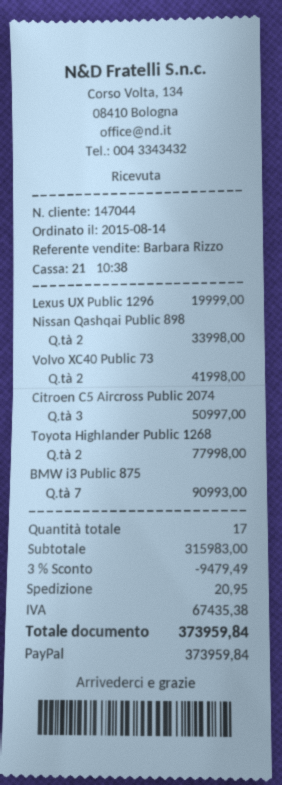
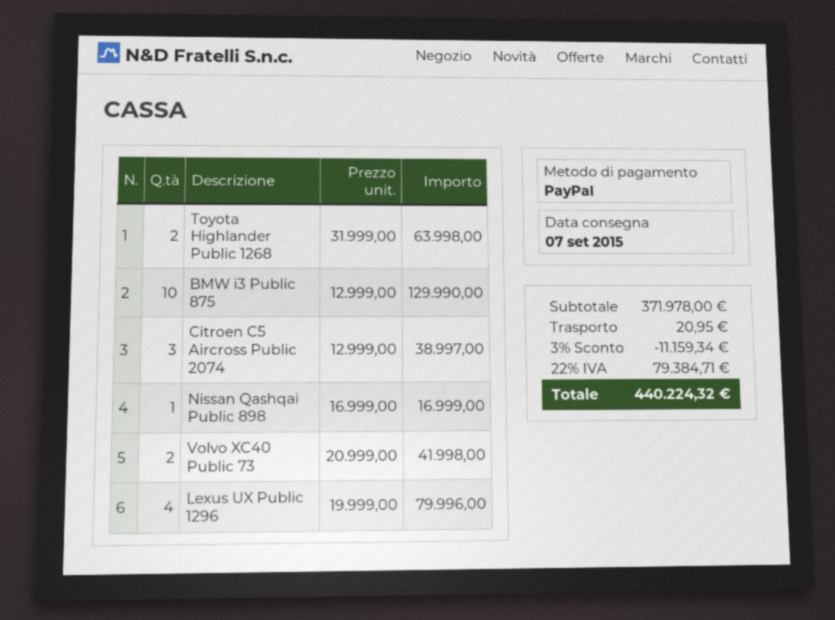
Lexus UX Public 1296: 1 for 19999.00 -> 4 for 79996.00
Nissan Qashqai Public 898: 2 for 33998.00 -> 1 for 16999.00
Citroen C5 Aircross Public 2074: 3 for 50997.00 -> 3 for 38997.00
Toyota Highlander Public 1268: 2 for 77998.00 -> 2 for 63998.00
BMW i3 Public 875: 7 for 90993.00 -> 10 for 129990.00
subtotal: 315983.00 -> 371978.00
discount: 3% = 9479.49 -> 3% = 11159.34
tax: 67435.38 -> 79384.71
total: 373959.84 -> 440224.32

